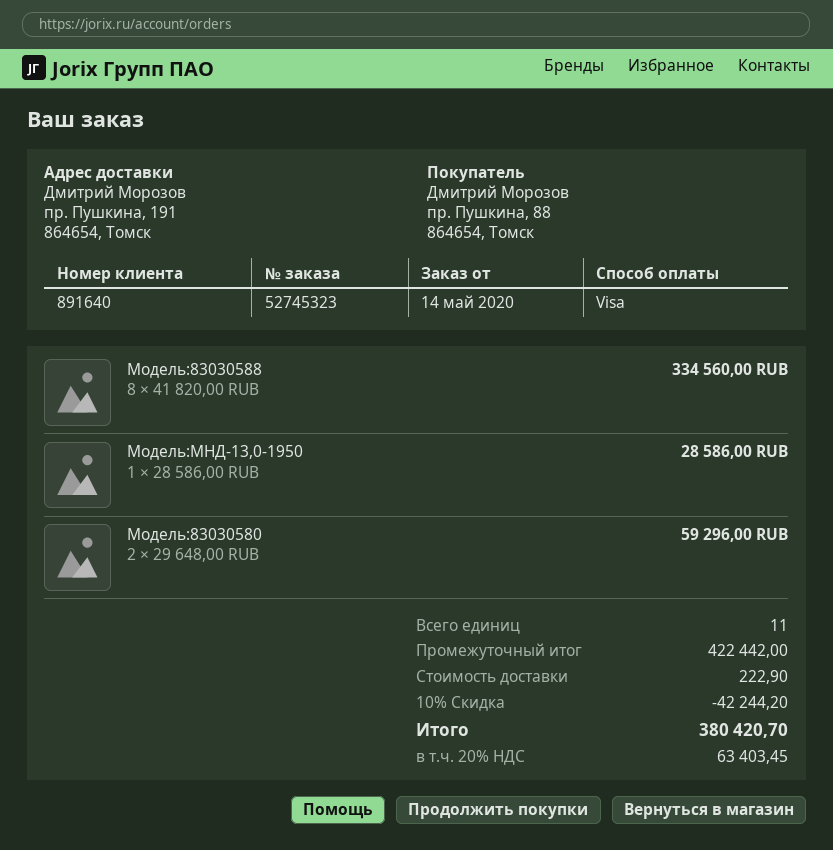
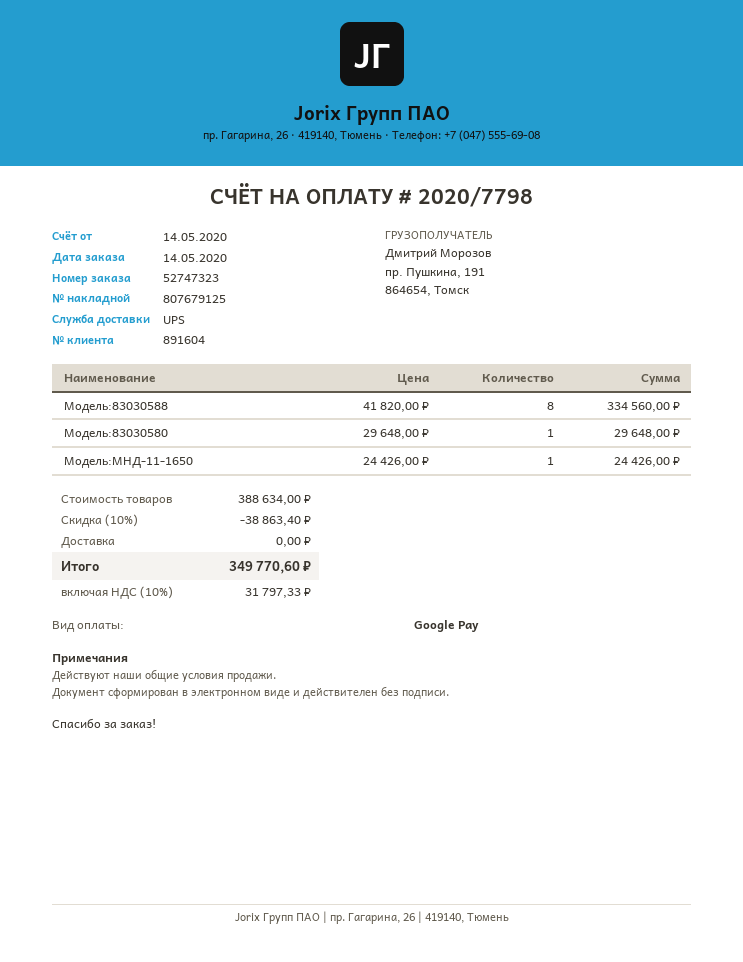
order number: 52745323 -> 52747323
customer number: 891640 -> 891604
payment method: Visa -> Google Pay
Модель:МНД-13,0-1950: 1 x 28586.00 = 28586.00 -> none
Модель:83030580: 2 x 29648.00 = 59296.00 -> 1 x 29648.00 = 29648.00
Модель:МНД-11-1650: none -> 1 x 24426.00 = 24426.00
subtotal: 422442.00 -> 388634.00
discount: 10% = 42244.20 -> 10% = 38863.40
shipping: 222.90 -> 0.00
tax: 20% = 63403.45 -> 10% = 31797.33
total: 380420.70 -> 349770.60

